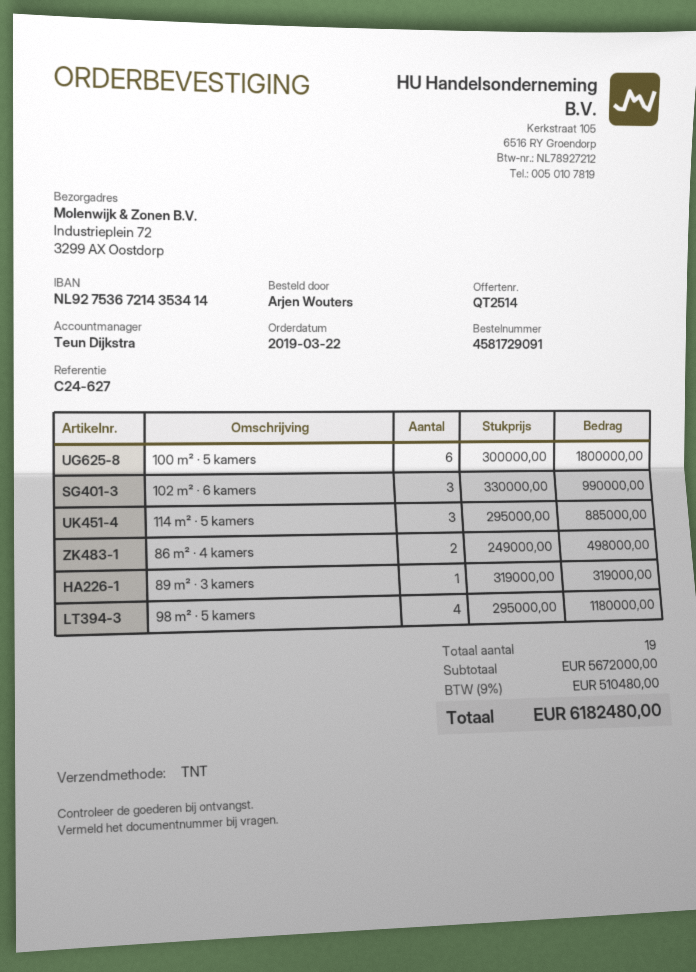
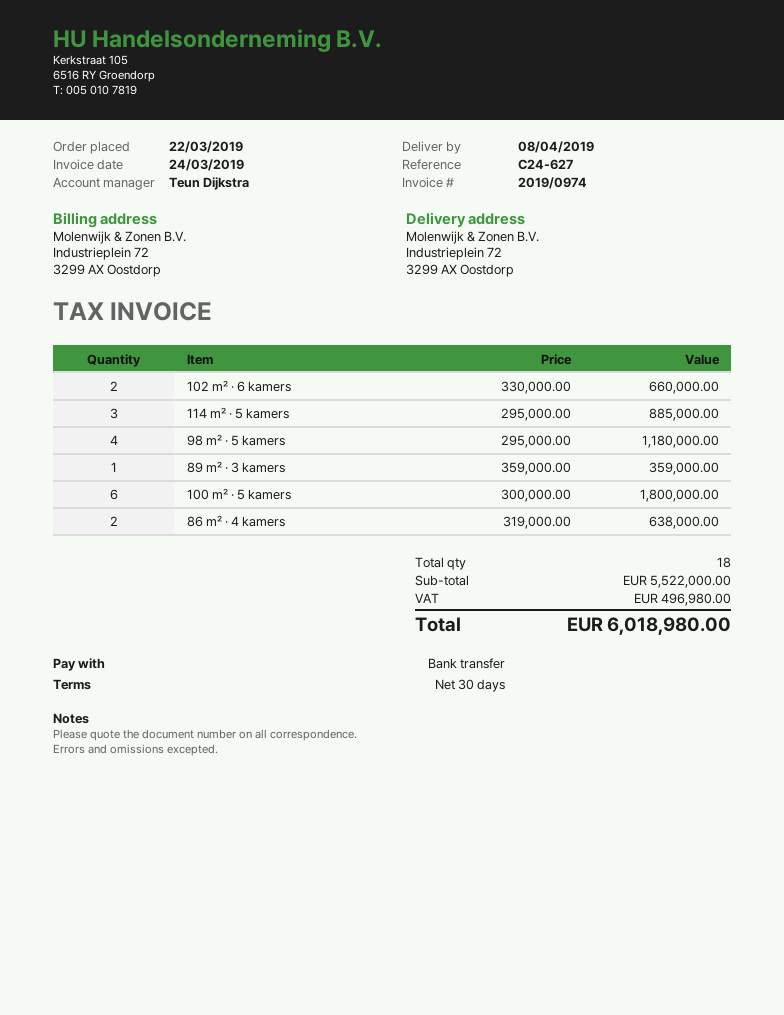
102 m² · 6 kamers: 3 x 330000.00 = 990000.00 -> 2 x 330000.00 = 660000.00
86 m² · 4 kamers: 2 x 249000.00 = 498000.00 -> 2 x 319000.00 = 638000.00
89 m² · 3 kamers: 1 x 319000.00 = 319000.00 -> 1 x 359000.00 = 359000.00
total quantity: 19 -> 18
subtotal: 5672000.00 -> 5522000.00
tax: 510480.00 -> 496980.00
total: 6182480.00 -> 6018980.00

